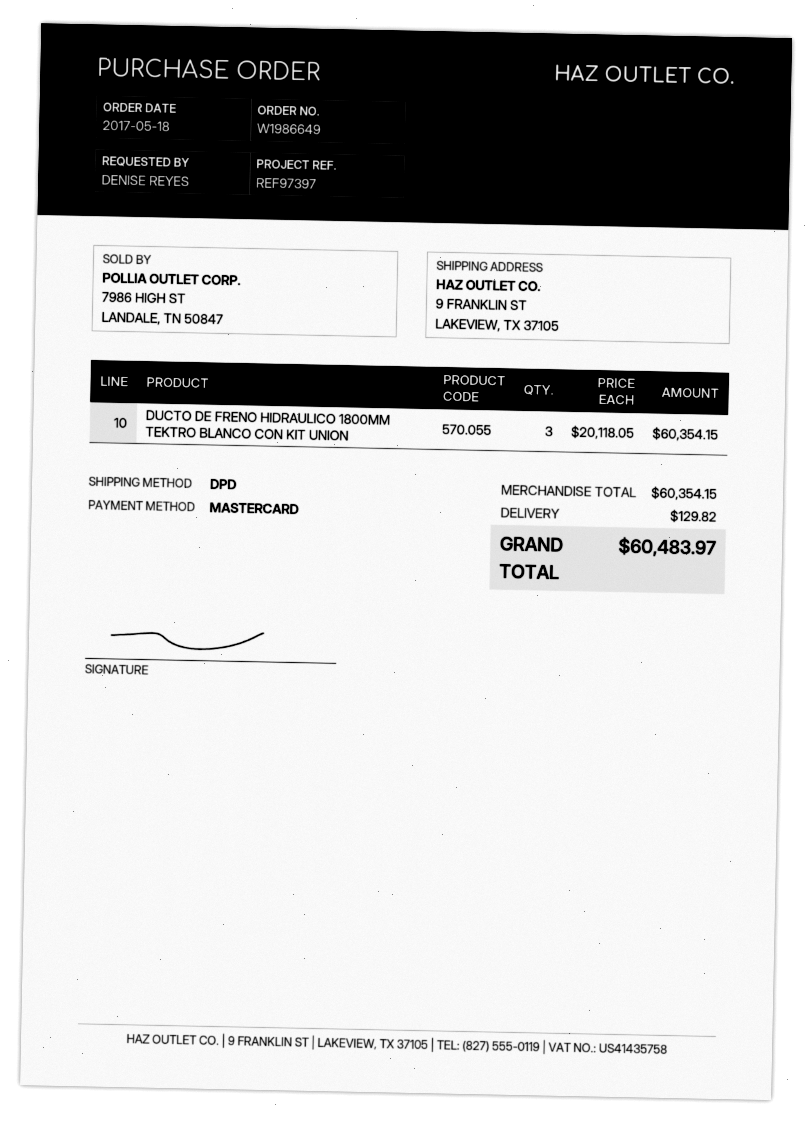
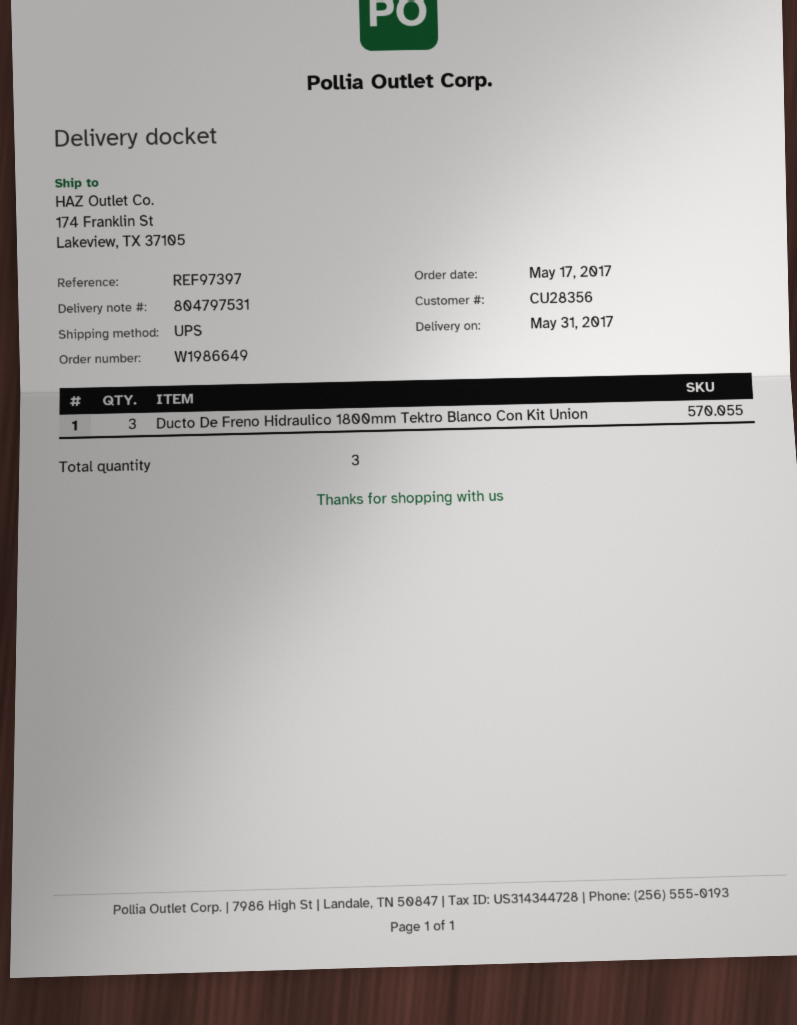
order date: 2017-05-18 -> 2017-05-17
shipping method: DPD -> UPS
ship to: 9 FRANKLIN ST, LAKEVIEW, TX 37105 -> 174 Franklin St, Lakeview, TX 37105

